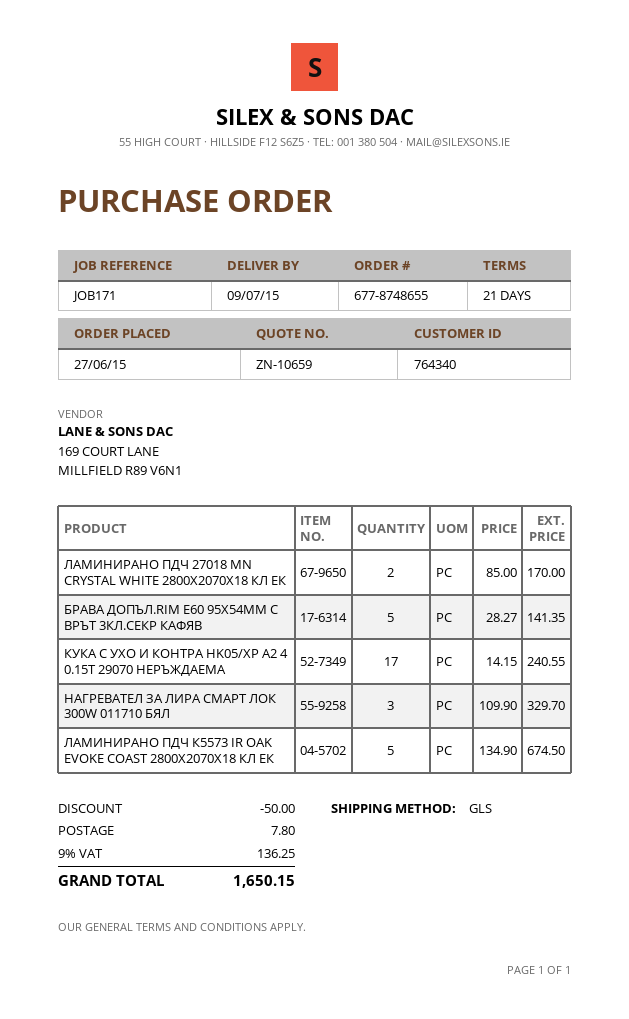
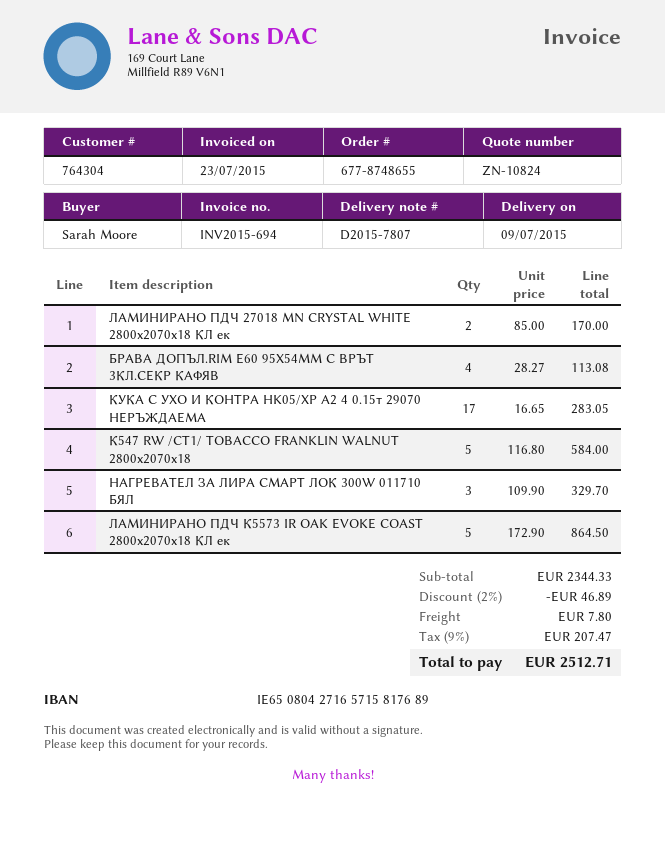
quote number: ZN-10659 -> ZN-10824
customer number: 764340 -> 764304
БРАВА ДОПЪЛ.RIM E60 95Х54ММ С ВРЪТ 3КЛ.СЕКР КАФЯВ: 5 x 28.27 = 141.35 -> 4 x 28.27 = 113.08
КУКА С УХО И КОНТРА HK05/XP A2 4 0.15Т 29070 НЕРЪЖДАЕМА: 17 x 14.15 = 240.55 -> 17 x 16.65 = 283.05
ЛАМИНИРАНО ПДЧ К5573 IR OAK EVOKE COAST 2800Х2070Х18 КЛ ЕК: 5 x 134.90 = 674.50 -> 5 x 172.90 = 864.50
К547 RW /СТ1/ TOBACCO FRANKLIN WALNUT 2800х2070х18: none -> 5 x 116.80 = 584.00
discount: 50.00 -> 46.89
tax: 9% = 136.25 -> 9% = 207.47
total: 1650.15 -> 2512.71

